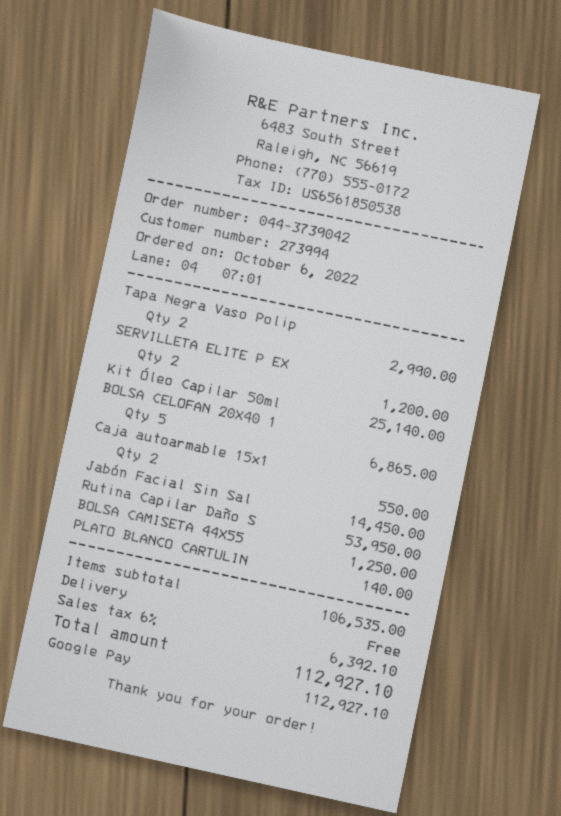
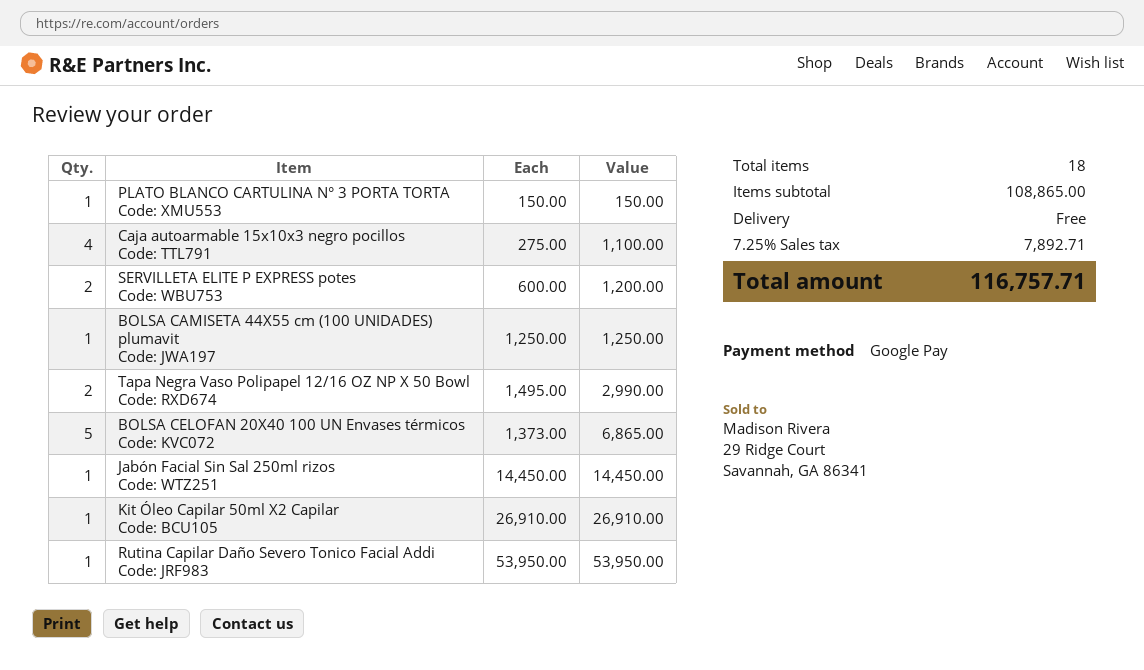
Kit Óleo Capilar 50ml: 1 for 25140.00 -> 1 for 26910.00
Caja autoarmable 15x1: 2 for 550.00 -> 4 for 1100.00
PLATO BLANCO CARTULIN: 1 for 140.00 -> 1 for 150.00
subtotal: 106535.00 -> 108865.00
tax: 6% = 6392.10 -> 7.25% = 7892.71
total: 112927.10 -> 116757.71

